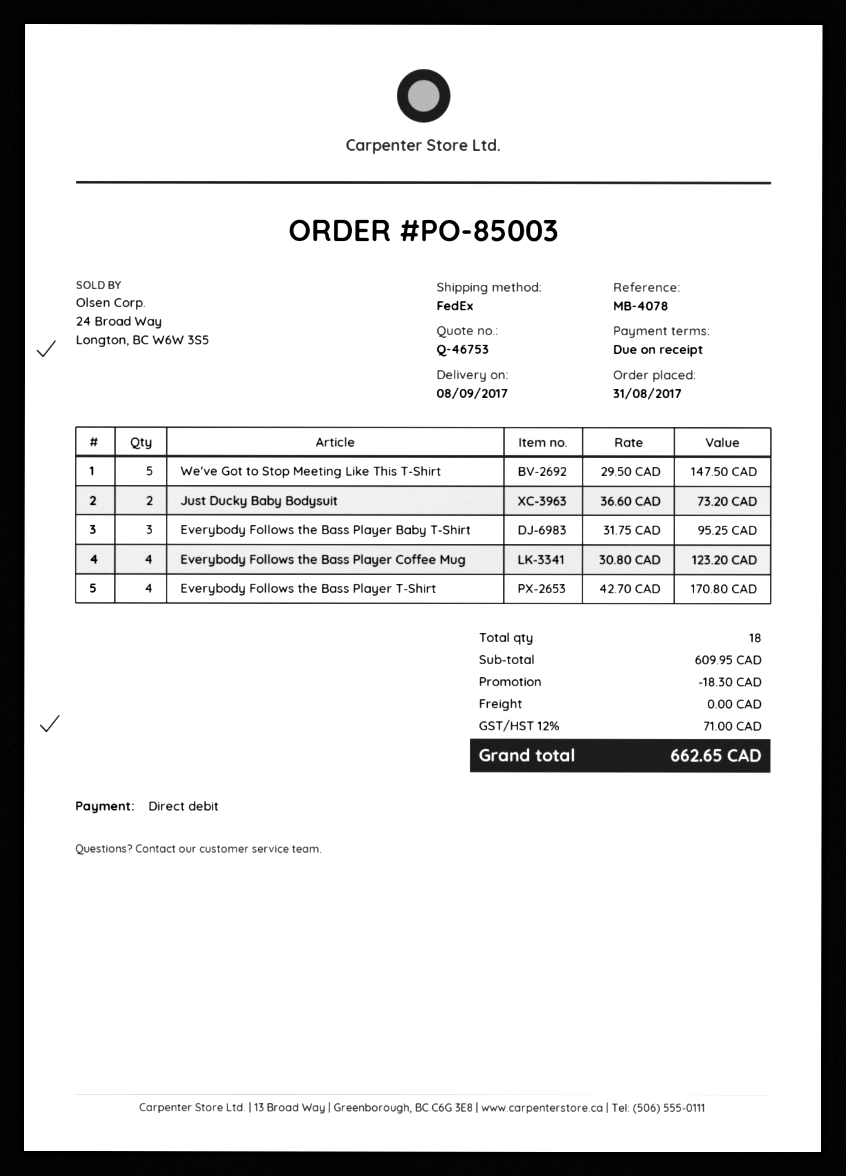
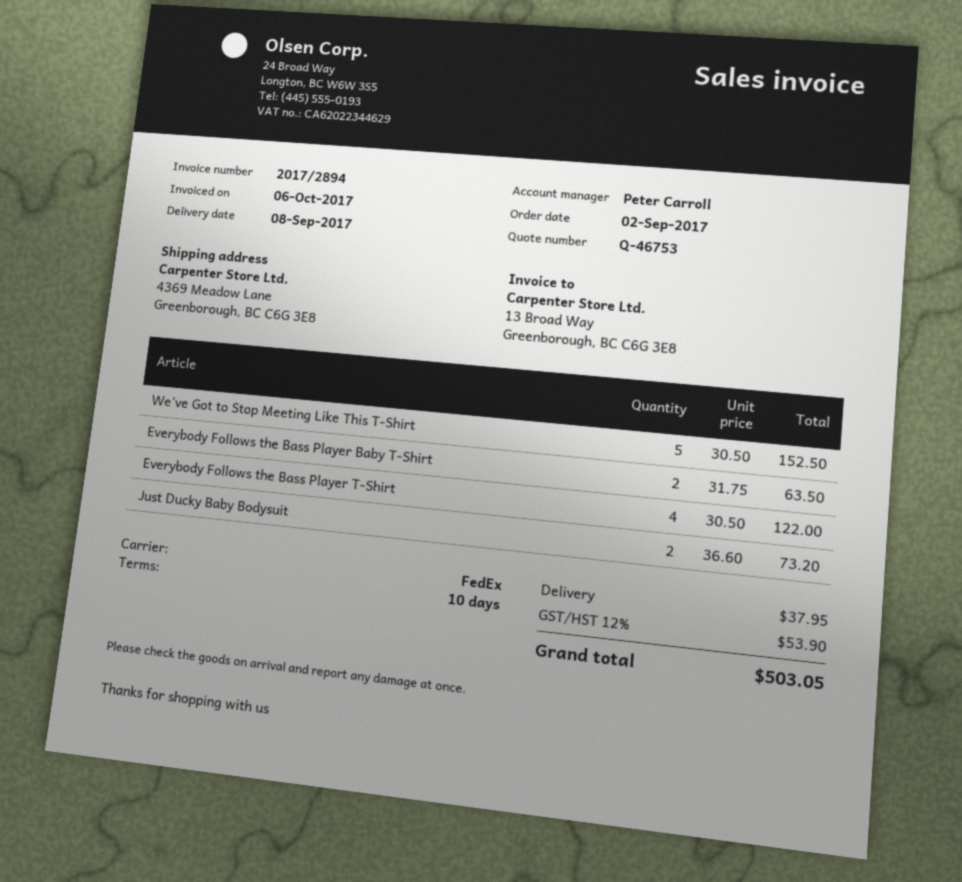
order date: 2017-08-31 -> 2017-09-02
payment terms: on receipt -> 10 days
We've Got to Stop Meeting Like This T-Shirt: 5 x 29.50 = 147.50 -> 5 x 30.50 = 152.50
Everybody Follows the Bass Player Baby T-Shirt: 3 x 31.75 = 95.25 -> 2 x 31.75 = 63.50
Everybody Follows the Bass Player Coffee Mug: 4 x 30.80 = 123.20 -> none
Everybody Follows the Bass Player T-Shirt: 4 x 42.70 = 170.80 -> 4 x 30.50 = 122.00
discount: 18.30 -> none
shipping: 0.00 -> 37.95
tax: 12% = 71.00 -> 12% = 53.90
total: 662.65 -> 503.05

